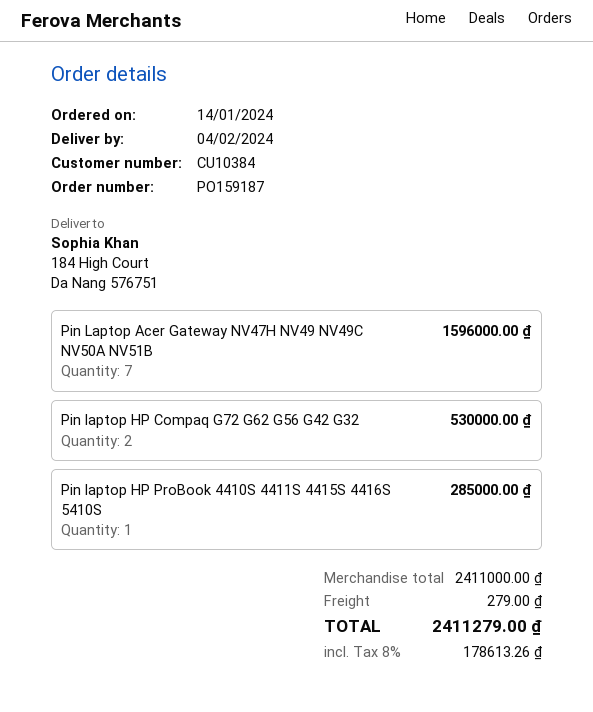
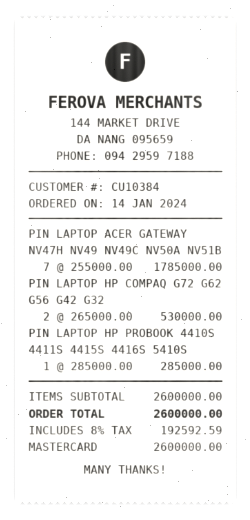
Pin Laptop Acer Gateway NV47H NV49 NV49C NV50A NV51B: 7 for 1596000.00 -> 7 for 1785000.00
subtotal: 2411000.00 -> 2600000.00
shipping: 279.00 -> none
tax: 8% = 178613.26 -> 8% = 192592.59
total: 2411279.00 -> 2600000.00

